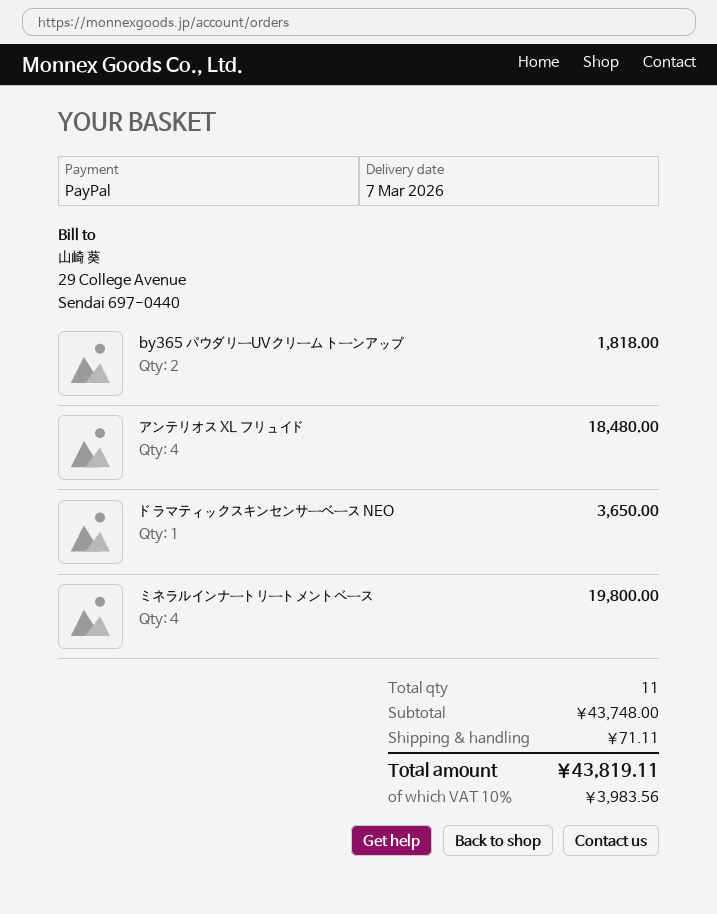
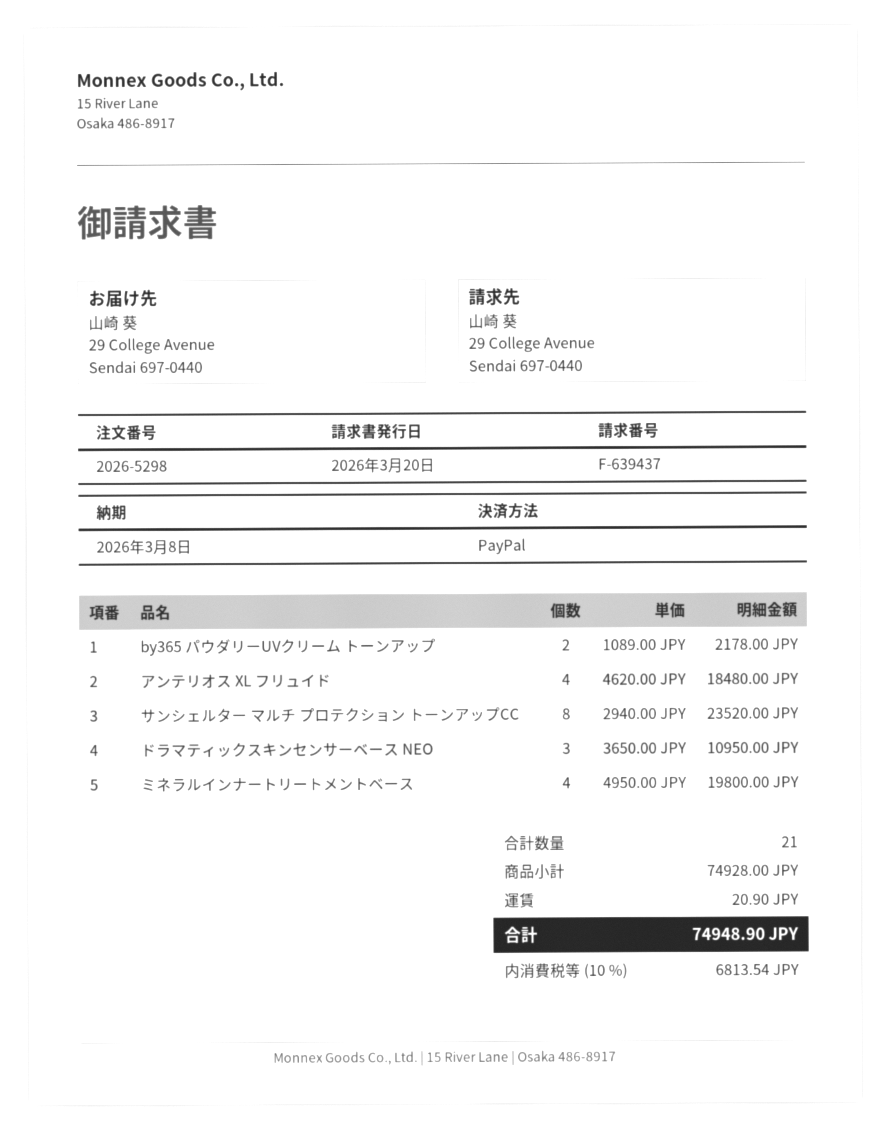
delivery date: 2026-03-07 -> 2026-03-08
by365 パウダリーUVクリーム トーンアップ: 2 for 1818.00 -> 2 for 2178.00
ドラマティックスキンセンサーベース NEO: 1 for 3650.00 -> 3 for 10950.00
サンシェルター マルチ プロテクション トーンアップCC: none -> 8 for 23520.00
total quantity: 11 -> 21
subtotal: 43748.00 -> 74928.00
shipping: 71.11 -> 20.90
tax: 10% = 3983.56 -> 10% = 6813.54
total: 43819.11 -> 74948.90

